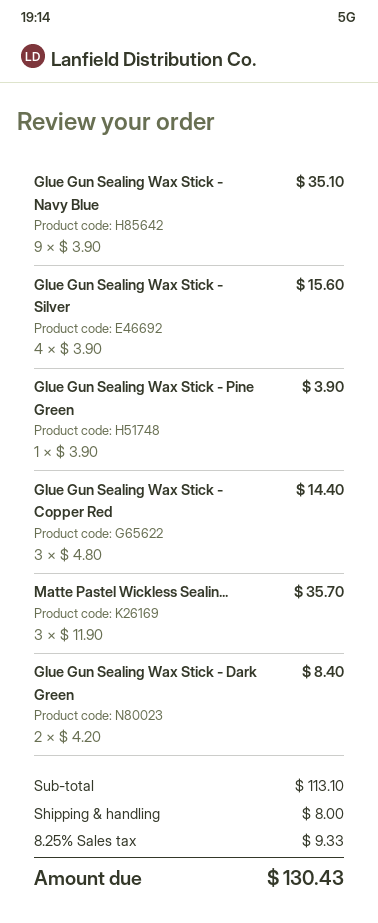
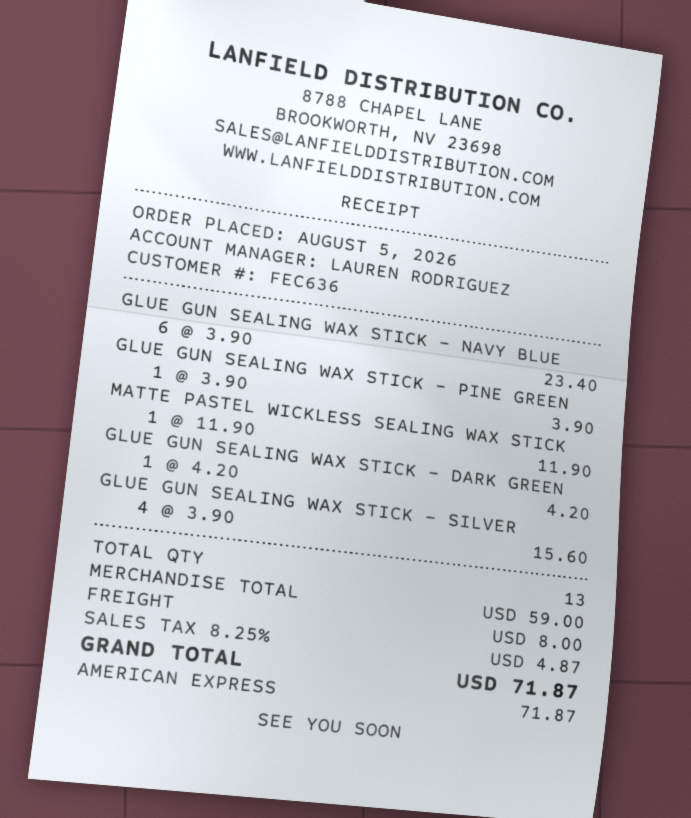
Glue Gun Sealing Wax Stick - Navy Blue: 9 x 3.90 = 35.10 -> 6 x 3.90 = 23.40
Glue Gun Sealing Wax Stick - Copper Red: 3 x 4.80 = 14.40 -> none
Matte Pastel Wickless Sealin...: 3 x 11.90 = 35.70 -> 1 x 11.90 = 11.90
Glue Gun Sealing Wax Stick - Dark Green: 2 x 4.20 = 8.40 -> 1 x 4.20 = 4.20
subtotal: 113.10 -> 59.00
tax: 8.25% = 9.33 -> 8.25% = 4.87
total: 130.43 -> 71.87

